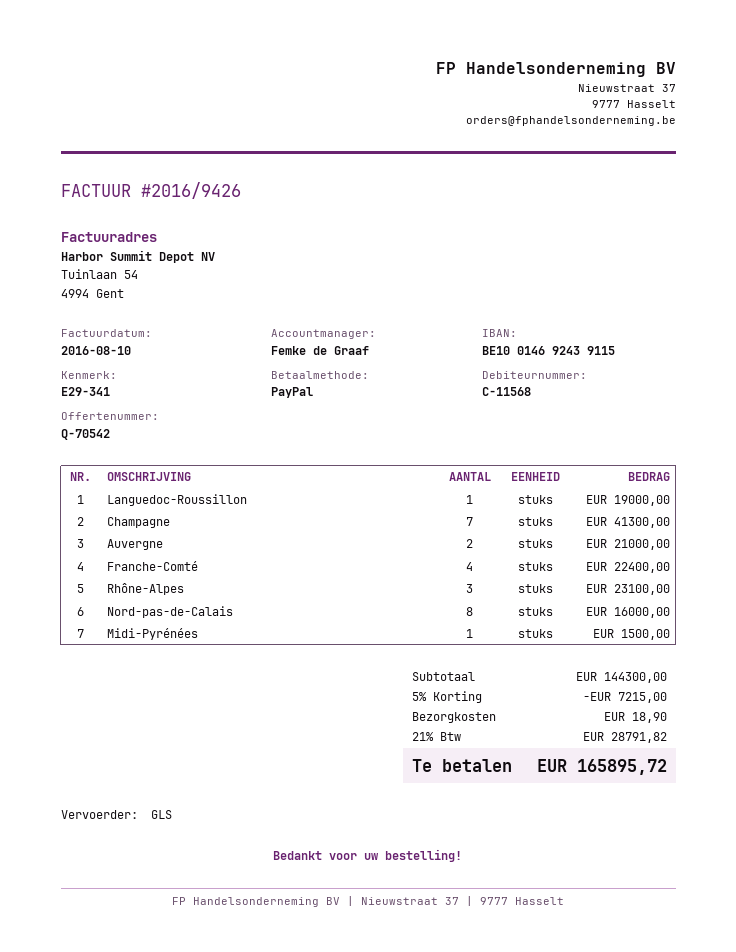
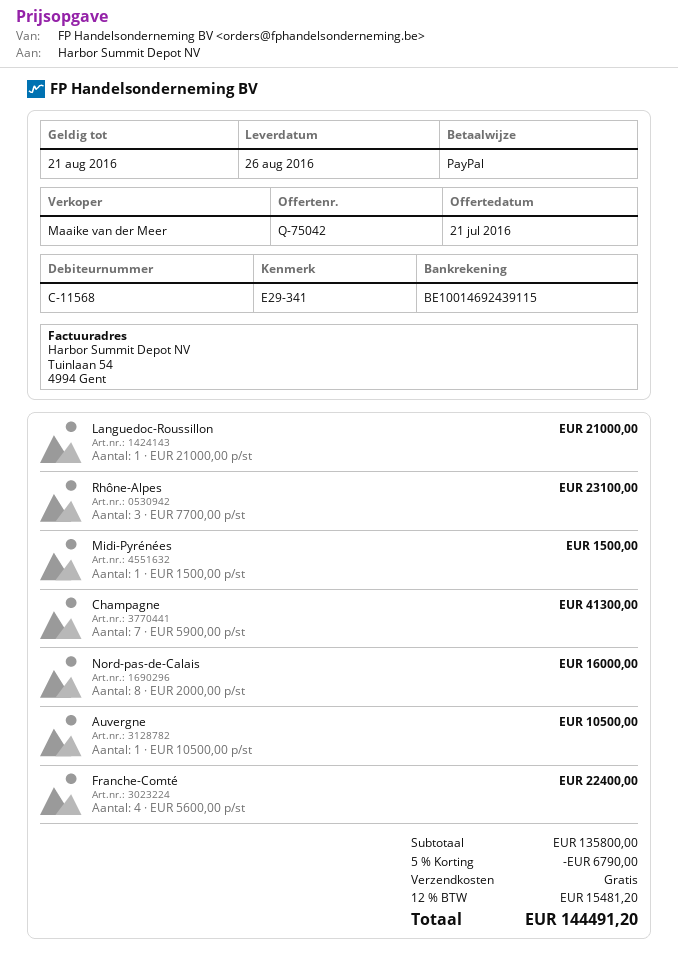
quote number: Q-70542 -> Q-75042
sales rep: Femke de Graaf -> Maaike van der Meer
Languedoc-Roussillon: 1 for 19000.00 -> 1 for 21000.00
Auvergne: 2 for 21000.00 -> 1 for 10500.00
subtotal: 144300.00 -> 135800.00
discount: 5% = 7215.00 -> 5% = 6790.00
shipping: 18.90 -> 0.00
tax: 21% = 28791.82 -> 12% = 15481.20
total: 165895.72 -> 144491.20

